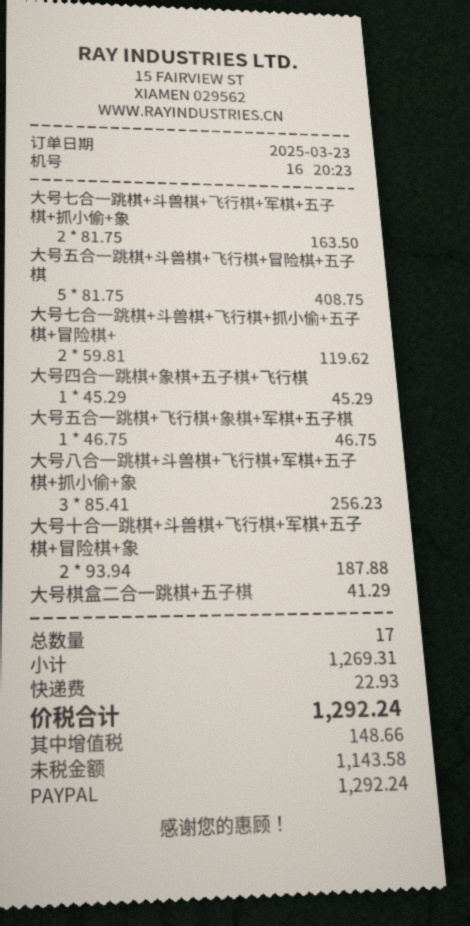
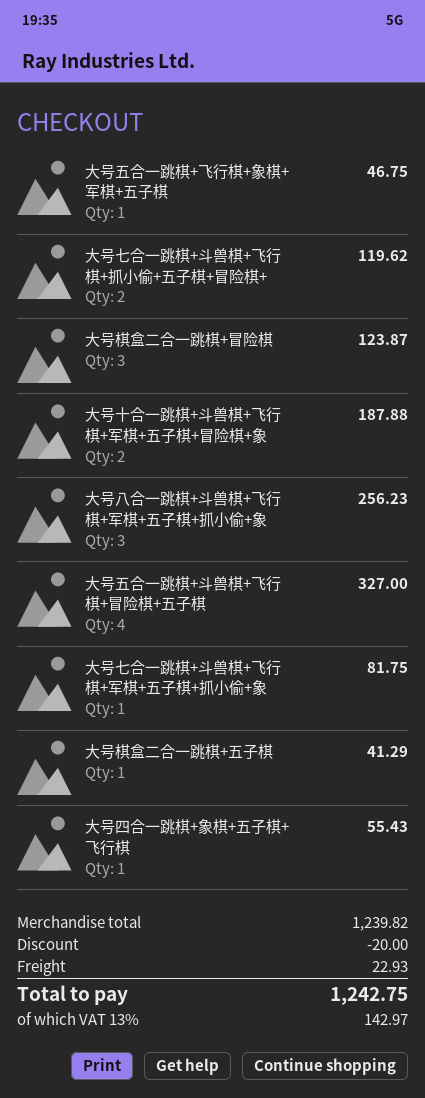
大号七合一跳棋+斗兽棋+飞行棋+军棋+五子棋+抓小偷+象: 2 for 163.50 -> 1 for 81.75
大号五合一跳棋+斗兽棋+飞行棋+冒险棋+五子棋: 5 for 408.75 -> 4 for 327.00
大号四合一跳棋+象棋+五子棋+飞行棋: 1 for 45.29 -> 1 for 55.43
大号棋盒二合一跳棋+冒险棋: none -> 3 for 123.87
subtotal: 1269.31 -> 1239.82
discount: none -> 20.00
tax: 148.66 -> 142.97
total: 1292.24 -> 1242.75

